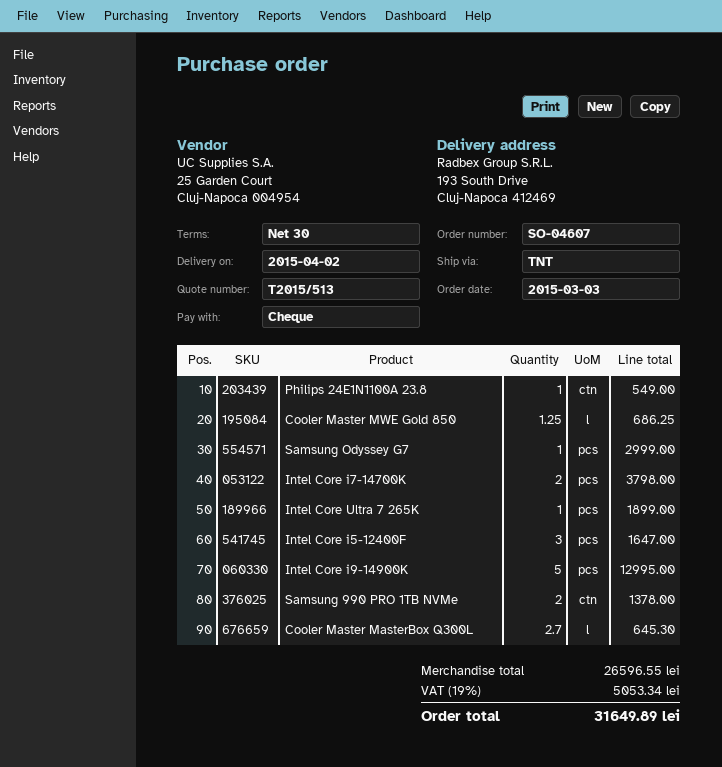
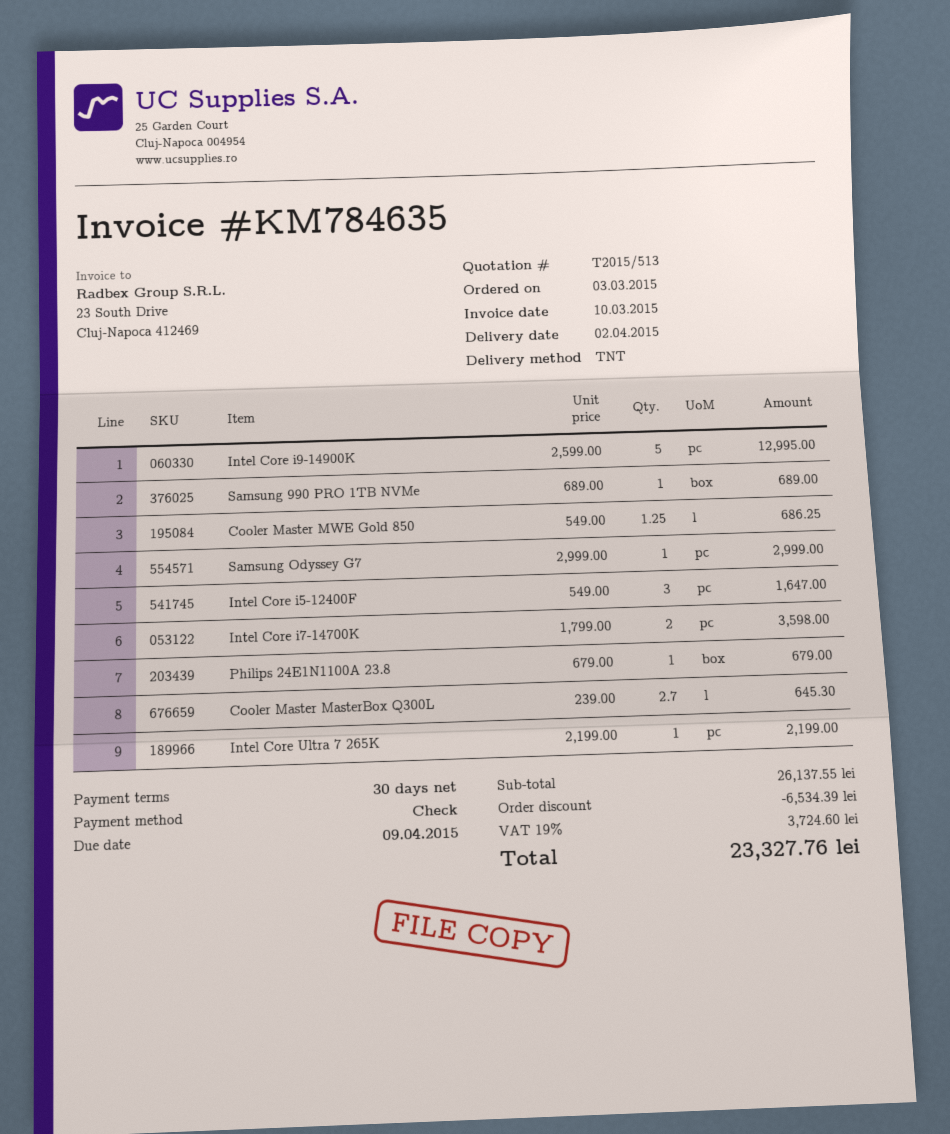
Philips 24E1N1100A 23.8: 1 for 549.00 -> 1 for 679.00
Intel Core i7-14700K: 2 for 3798.00 -> 2 for 3598.00
Intel Core Ultra 7 265K: 1 for 1899.00 -> 1 for 2199.00
Samsung 990 PRO 1TB NVMe: 2 for 1378.00 -> 1 for 689.00
subtotal: 26596.55 -> 26137.55
discount: none -> 6534.39
tax: 19% = 5053.34 -> 19% = 3724.60
total: 31649.89 -> 23327.76

